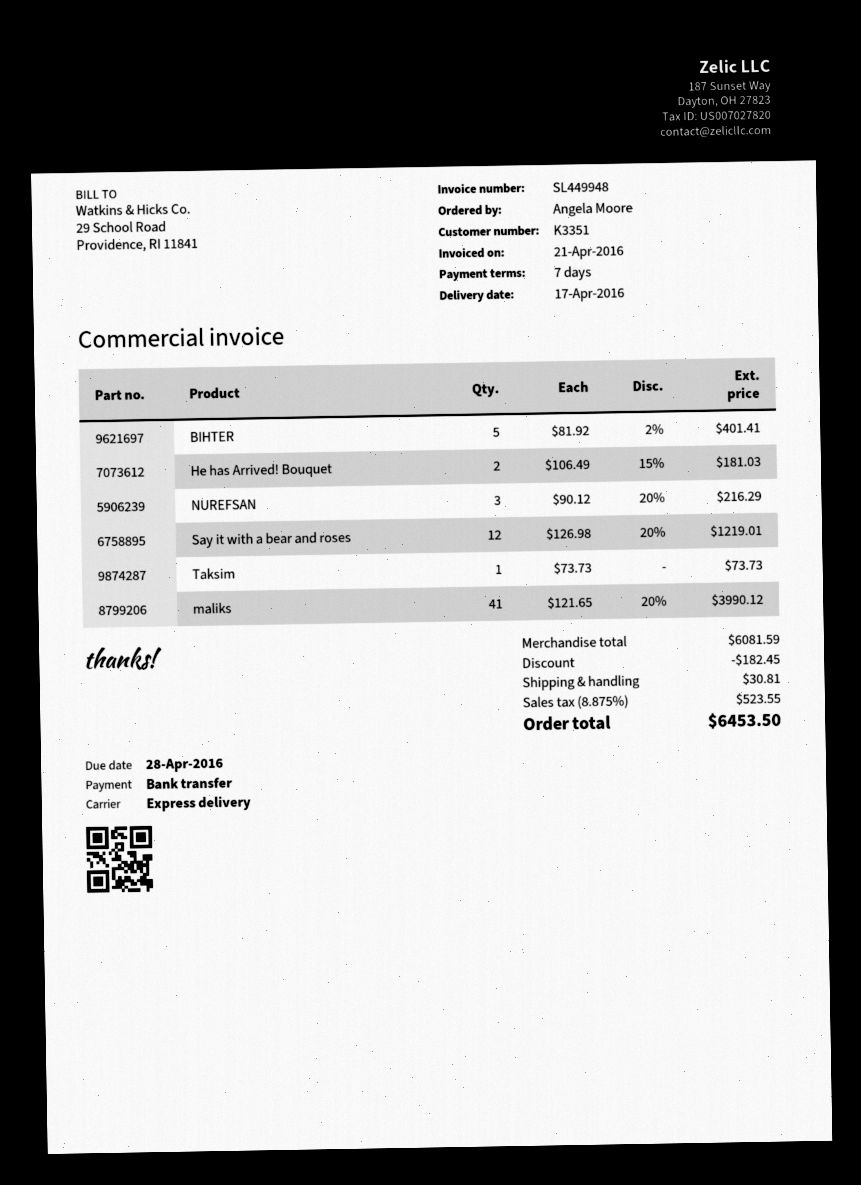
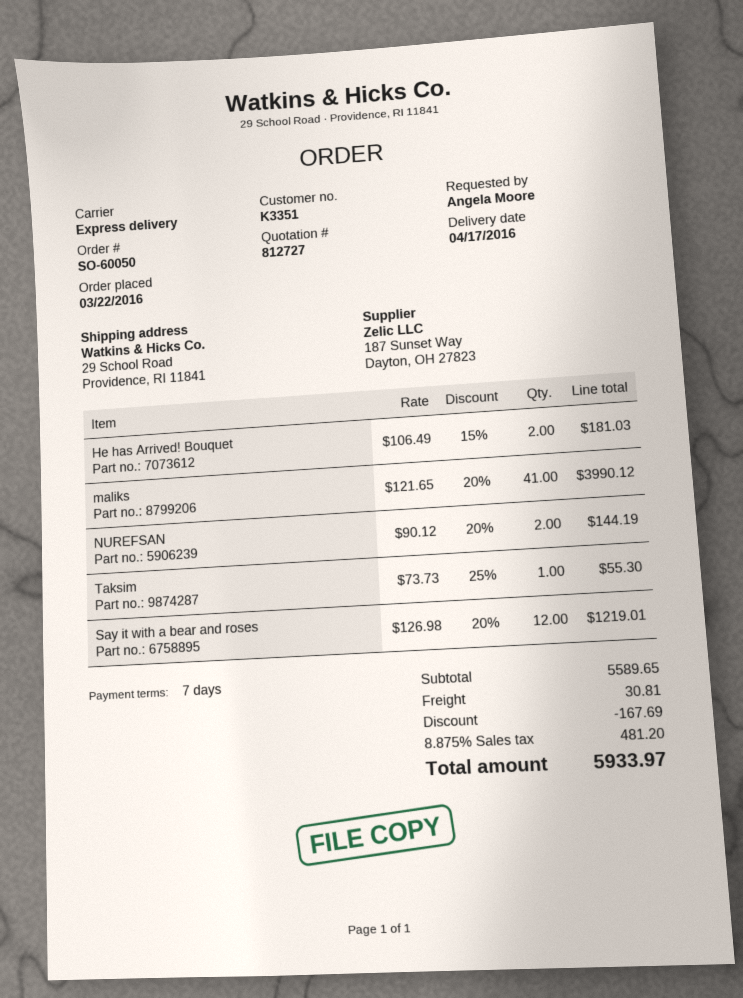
BIHTER: 5 x 81.92 - 2% = 401.41 -> none
NUREFSAN: 3 x 90.12 - 20% = 216.29 -> 2 x 90.12 - 20% = 144.19
Taksim: 1 x 73.73 = 73.73 -> 1 x 73.73 - 25% = 55.30
subtotal: 6081.59 -> 5589.65
discount: 182.45 -> 167.69
tax: 8.875% = 523.55 -> 8.875% = 481.20
total: 6453.50 -> 5933.97

